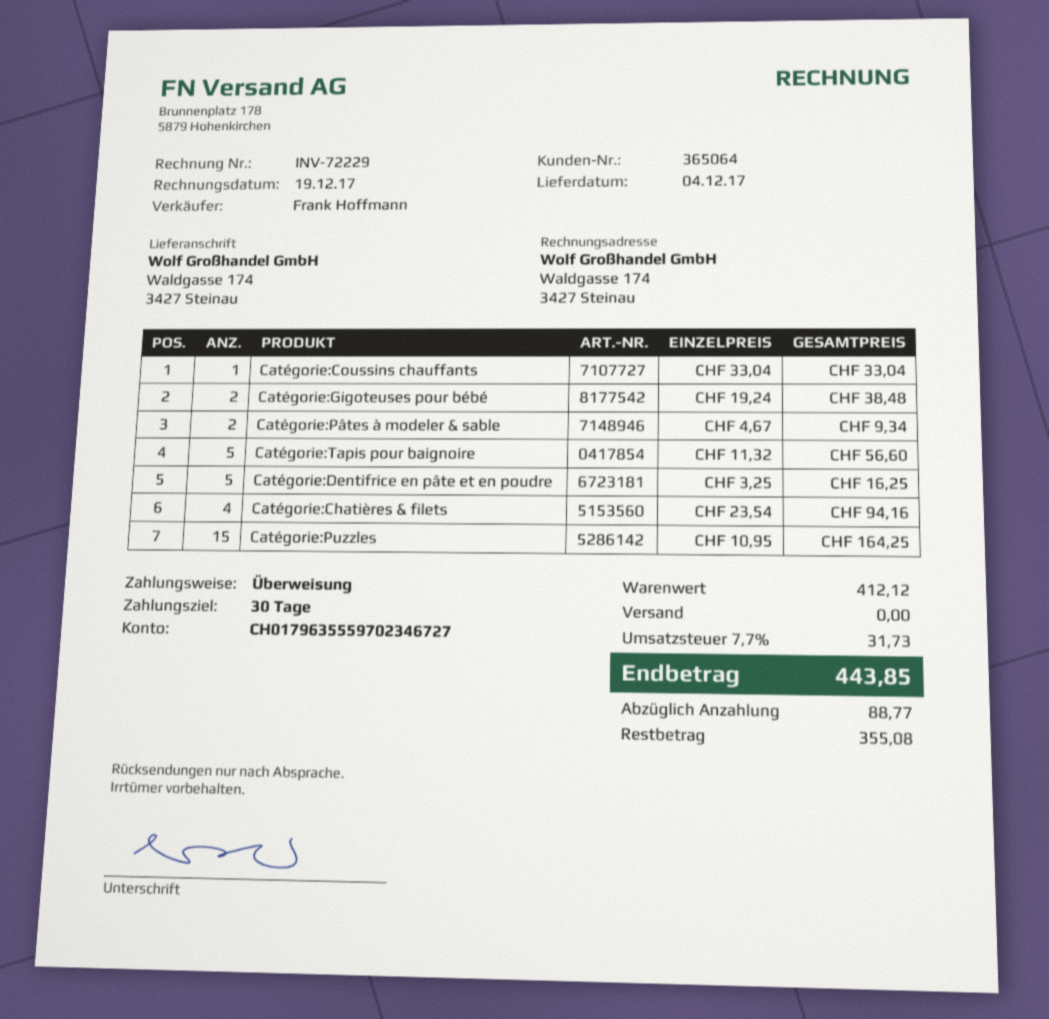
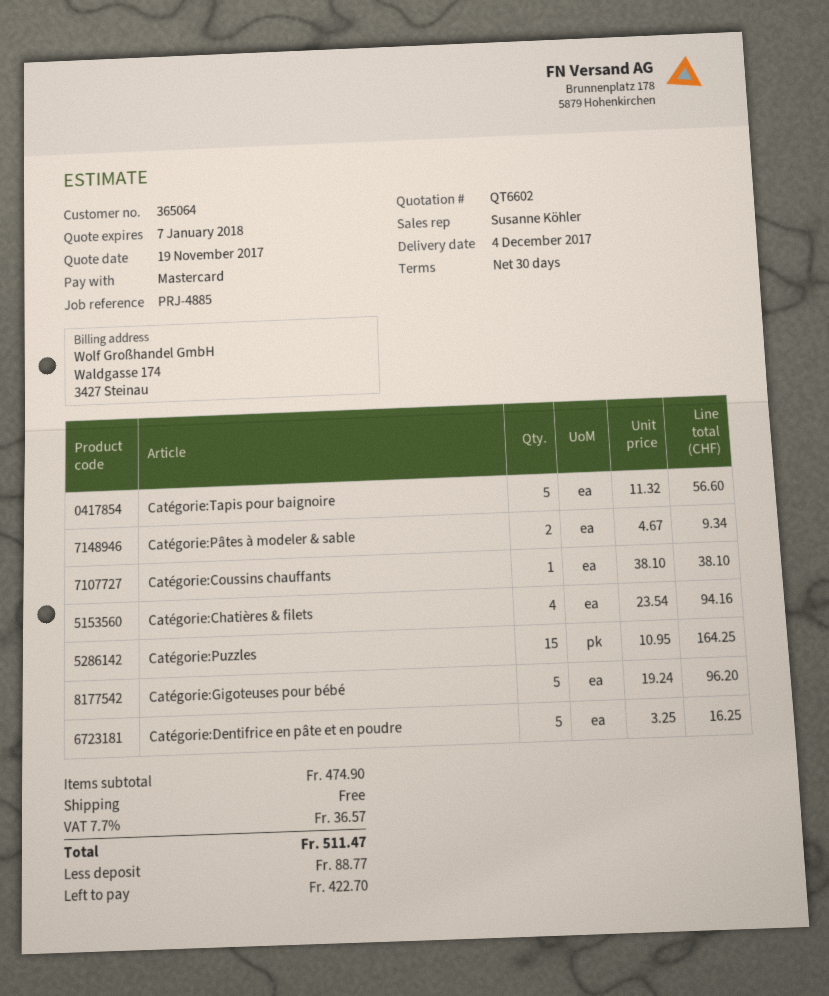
sales rep: Frank Hoffmann -> Susanne Köhler
payment method: bank transfer -> Mastercard
Catégorie:Coussins chauffants: 1 x 33.04 = 33.04 -> 1 x 38.10 = 38.10
Catégorie:Gigoteuses pour bébé: 2 x 19.24 = 38.48 -> 5 x 19.24 = 96.20
subtotal: 412.12 -> 474.90
tax: 7.7% = 31.73 -> 7.7% = 36.57
total: 443.85 -> 511.47
balance: 355.08 -> 422.70

